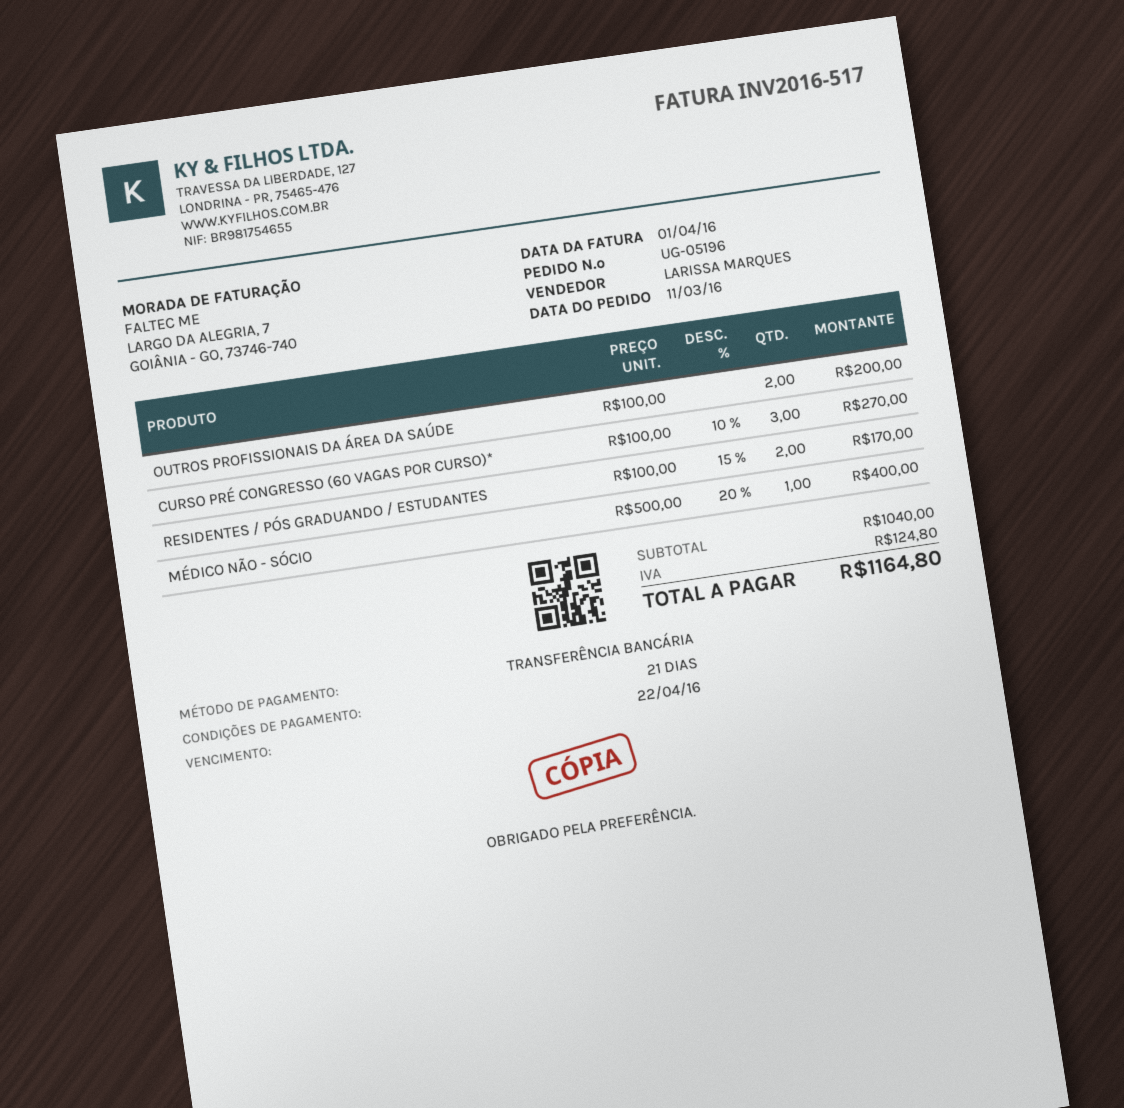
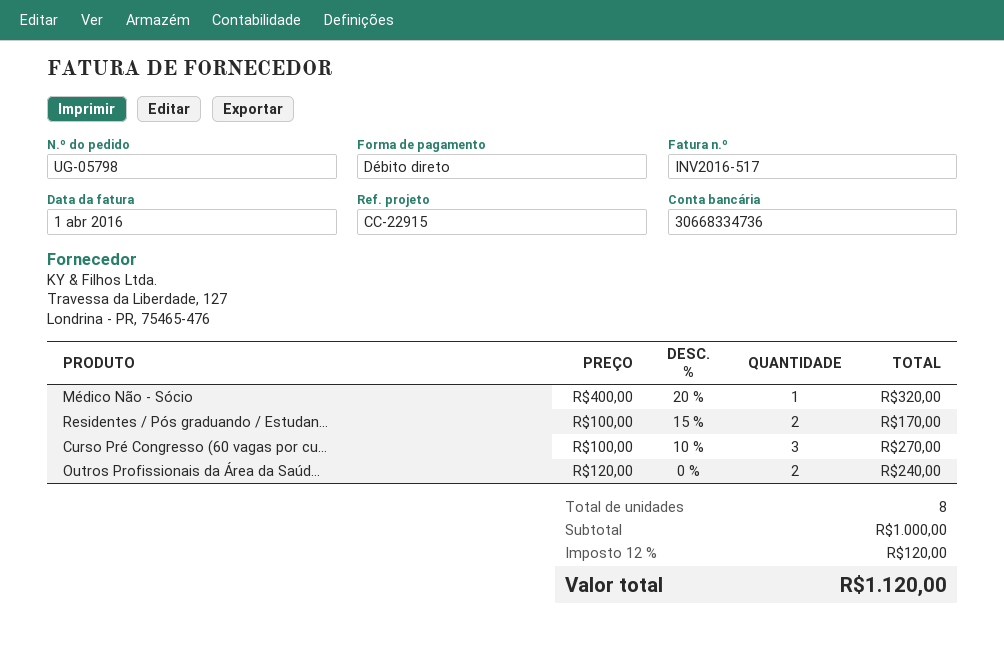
order number: UG-05196 -> UG-05798
payment method: bank transfer -> direct debit
OUTROS PROFISSIONAIS DA ÁREA DA SAÚDE: 2 x 100.00 = 200.00 -> 2 x 120.00 = 240.00
MÉDICO NÃO - SÓCIO: 1 x 500.00 - 20% = 400.00 -> 1 x 400.00 - 20% = 320.00
subtotal: 1040.00 -> 1000.00
tax: 124.80 -> 120.00
total: 1164.80 -> 1120.00

